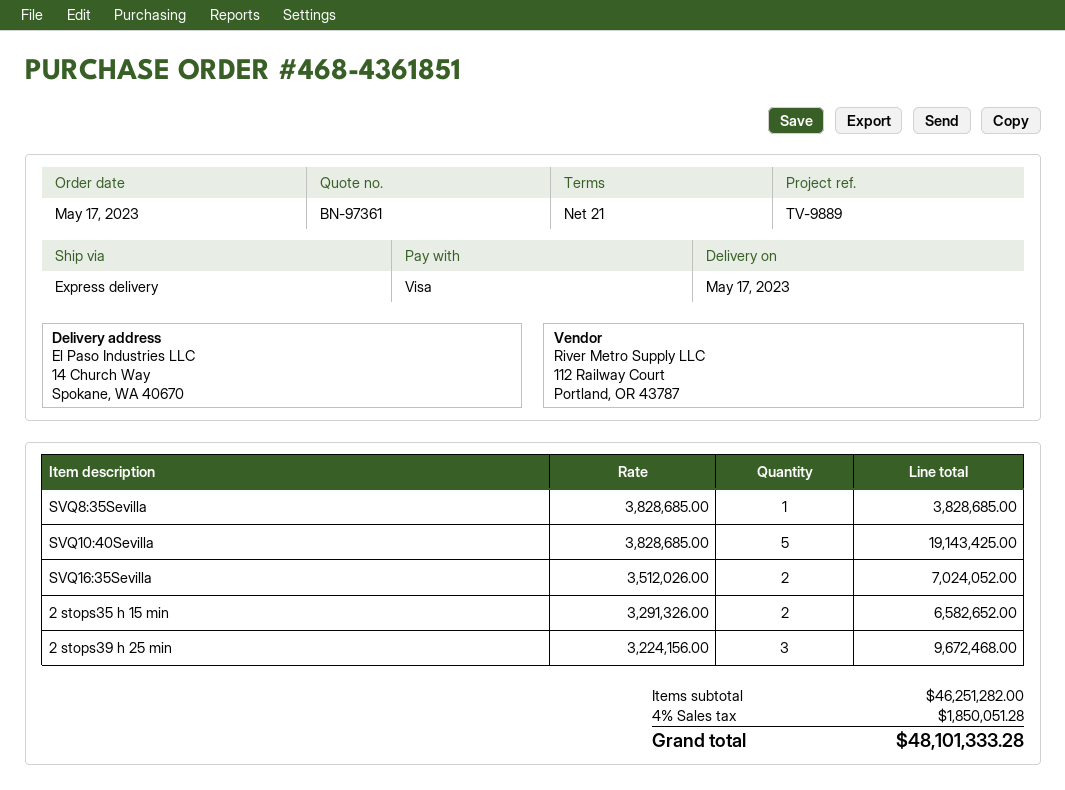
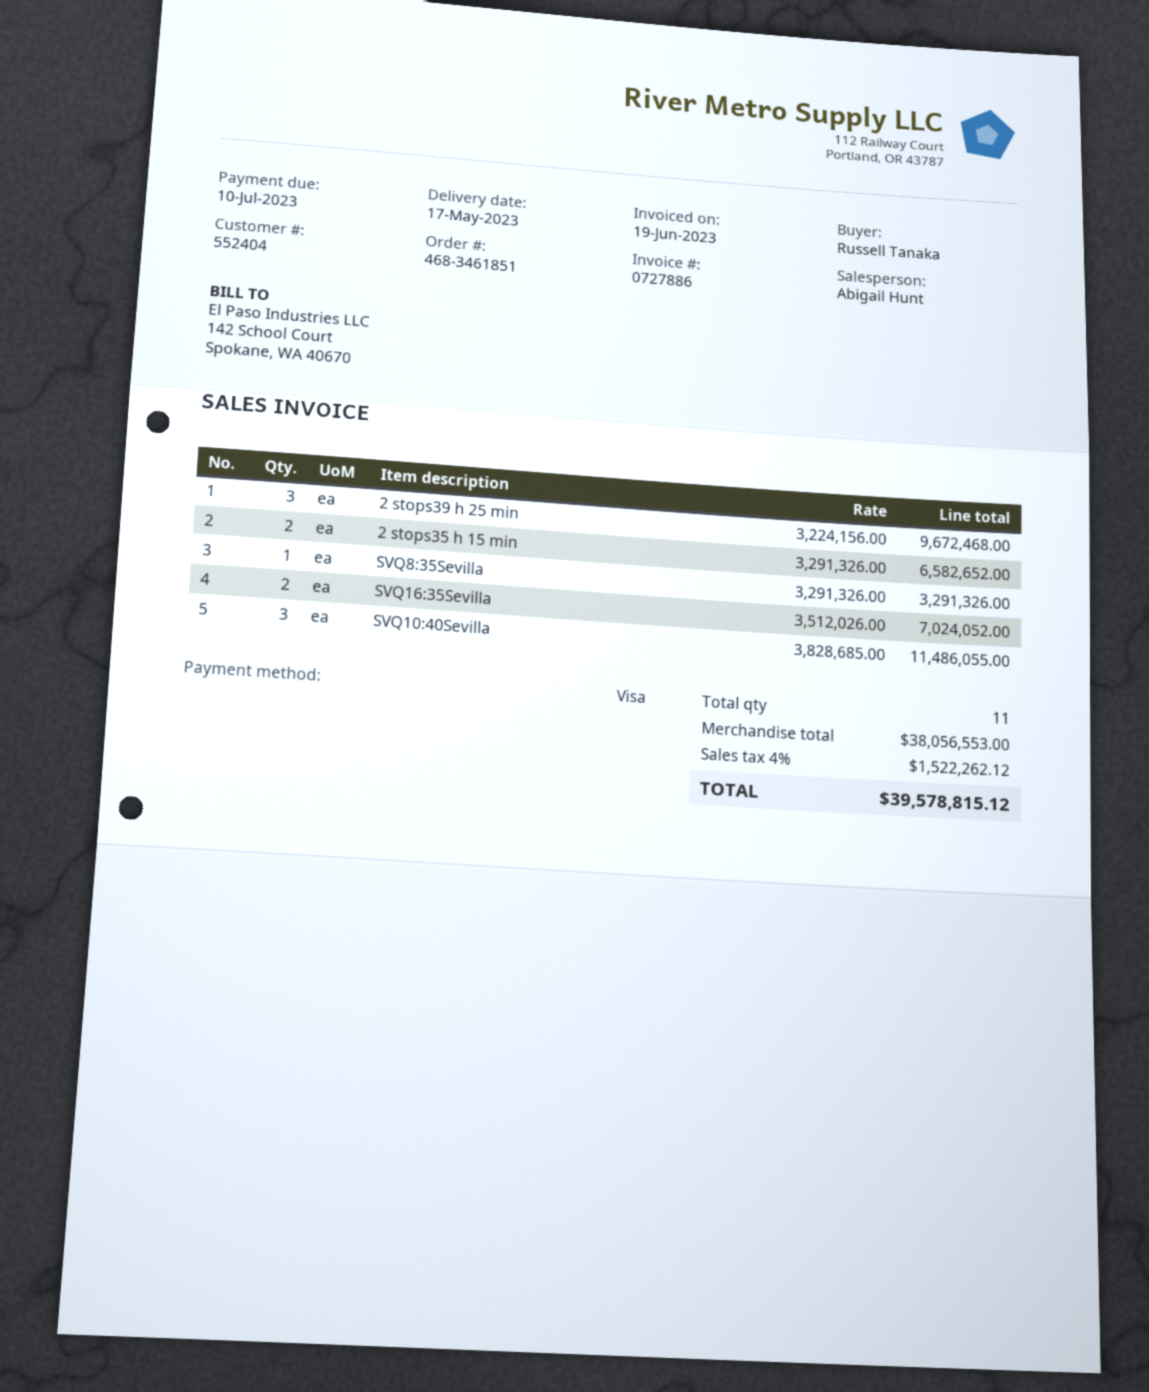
order number: 468-4361851 -> 468-3461851
SVQ8:35Sevilla: 1 x 3828685.00 = 3828685.00 -> 1 x 3291326.00 = 3291326.00
SVQ10:40Sevilla: 5 x 3828685.00 = 19143425.00 -> 3 x 3828685.00 = 11486055.00
subtotal: 46251282.00 -> 38056553.00
tax: 4% = 1850051.28 -> 4% = 1522262.12
total: 48101333.28 -> 39578815.12

